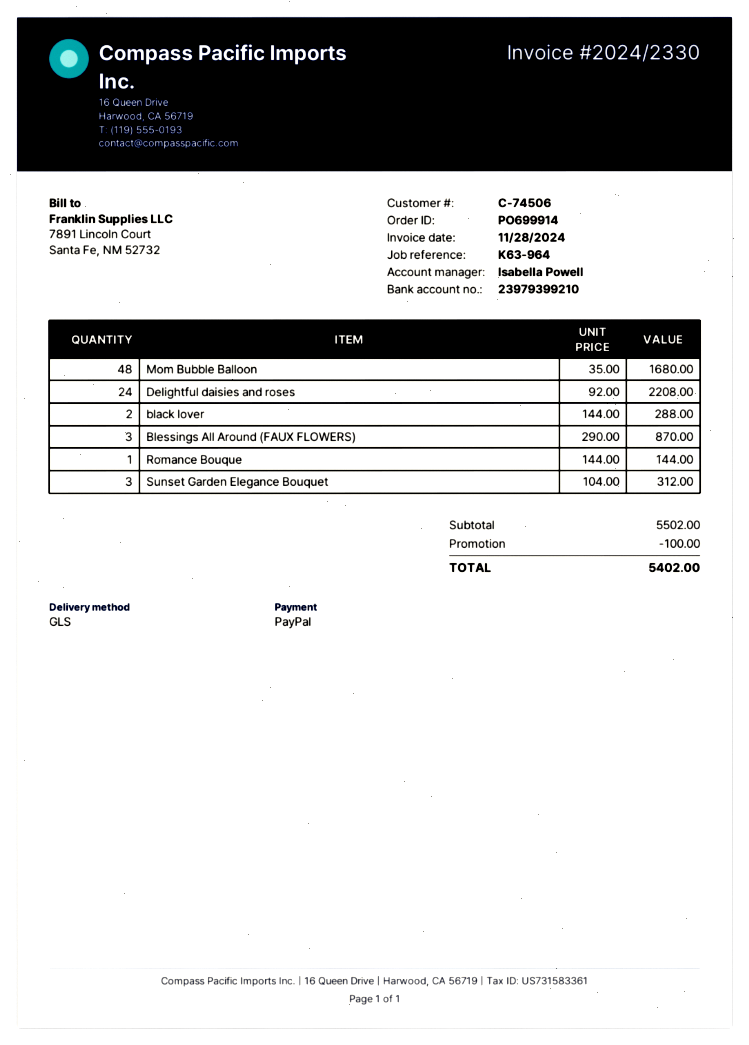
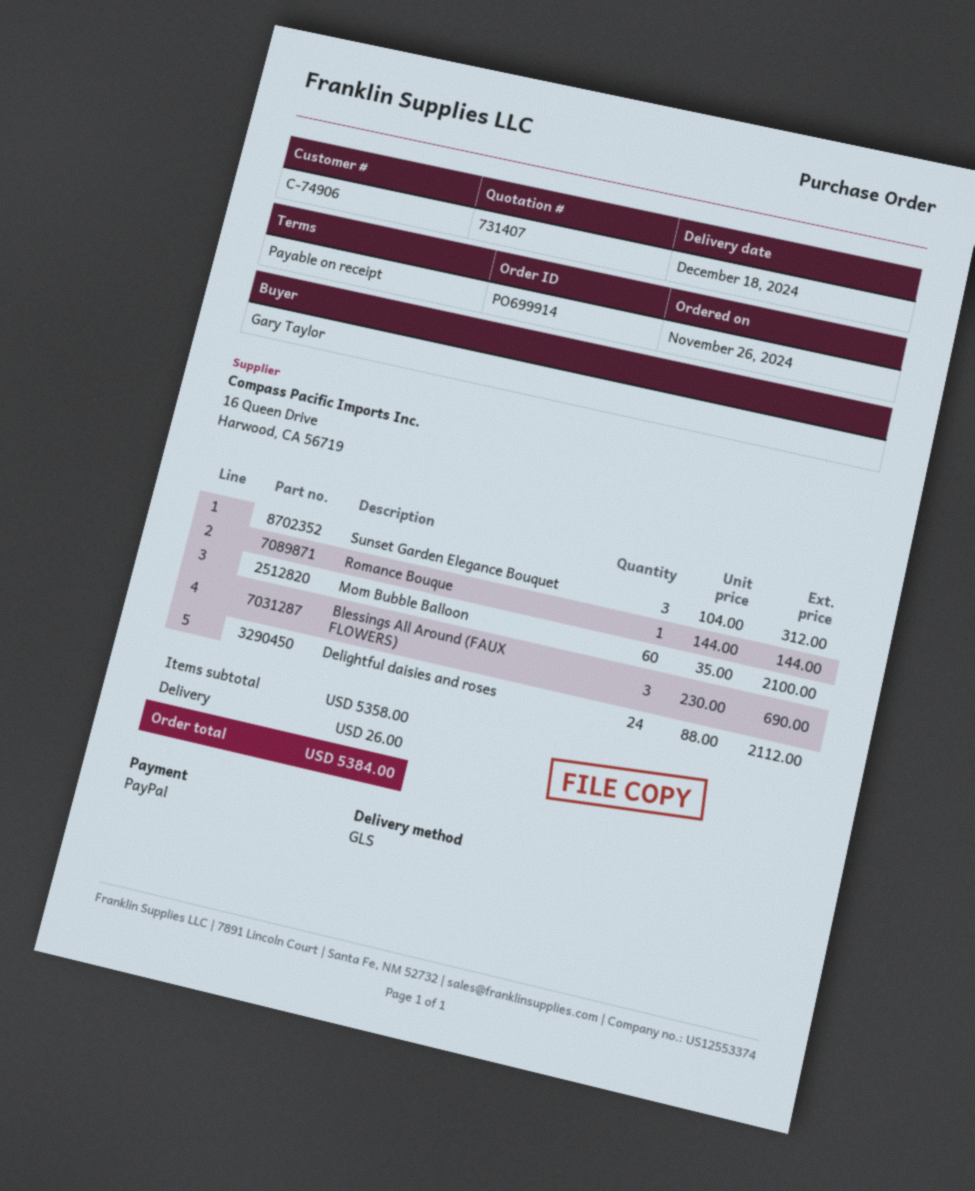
customer number: C-74506 -> C-74906
Mom Bubble Balloon: 48 x 35.00 = 1680.00 -> 60 x 35.00 = 2100.00
Delightful daisies and roses: 24 x 92.00 = 2208.00 -> 24 x 88.00 = 2112.00
black lover: 2 x 144.00 = 288.00 -> none
Blessings All Around (FAUX FLOWERS): 3 x 290.00 = 870.00 -> 3 x 230.00 = 690.00
subtotal: 5502.00 -> 5358.00
discount: 100.00 -> none
shipping: none -> 26.00
total: 5402.00 -> 5384.00

